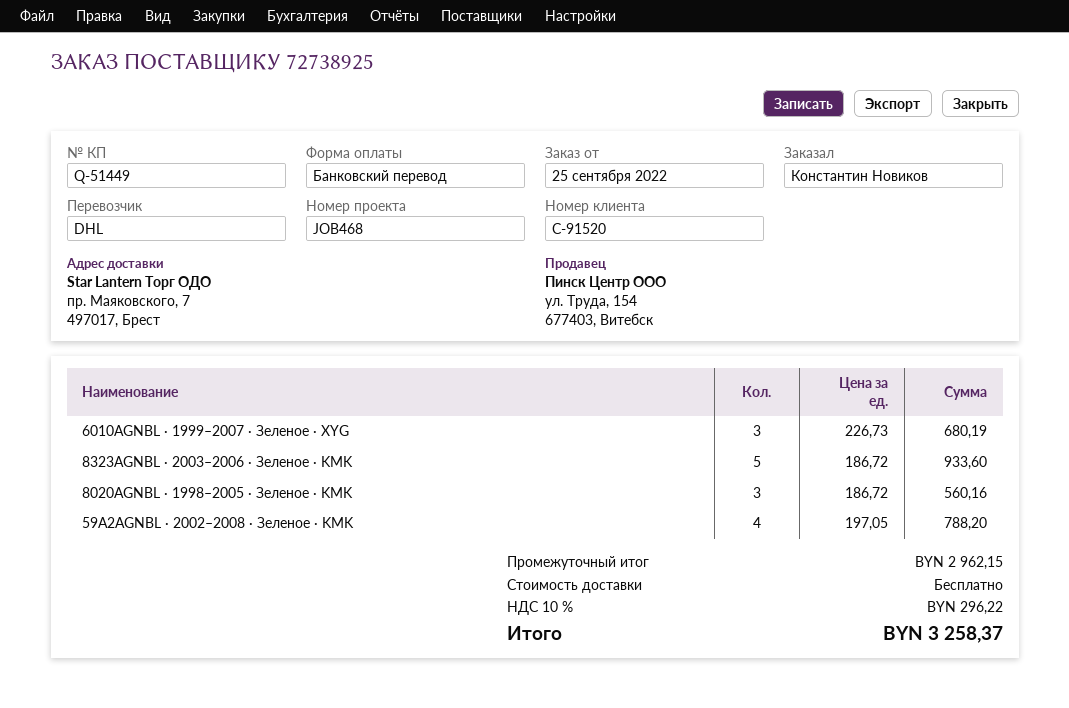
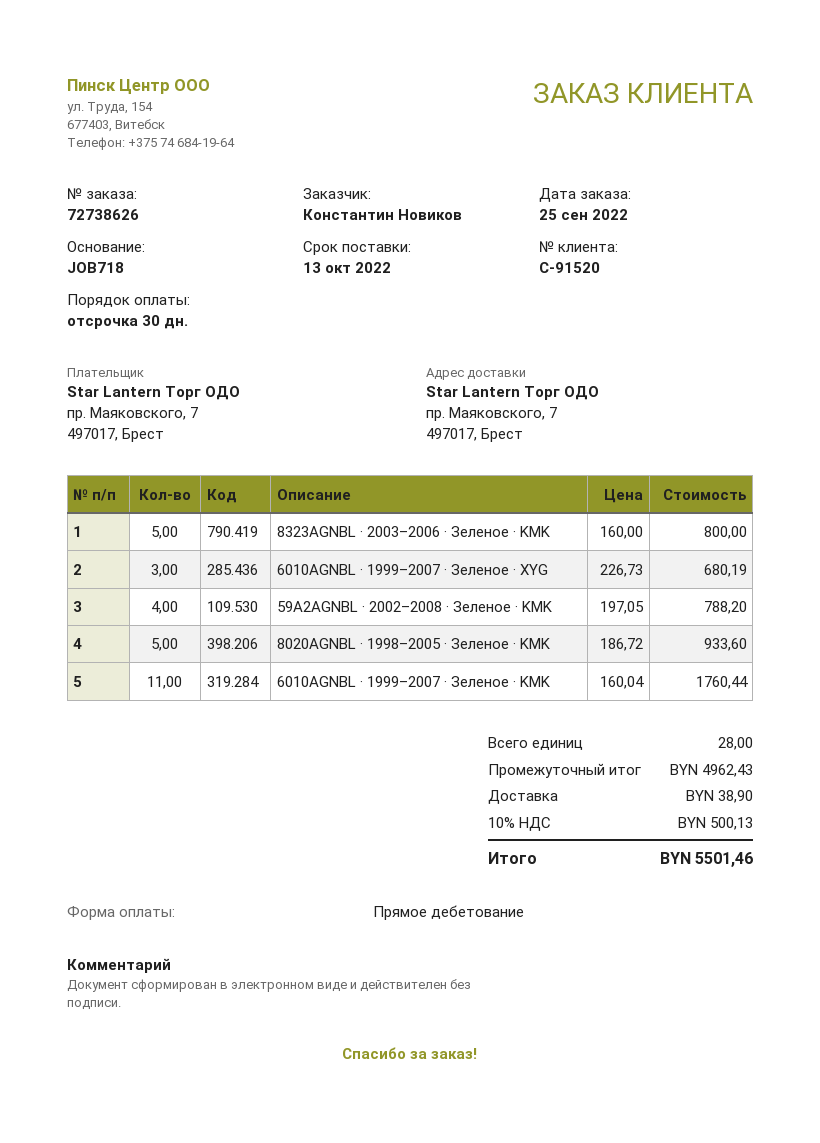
order number: 72738925 -> 72738626
reference: JOB468 -> JOB718
payment method: bank transfer -> direct debit
8323AGNBL · 2003–2006 · Зеленое · KMK: 5 x 186.72 = 933.60 -> 5 x 160.00 = 800.00
8020AGNBL · 1998–2005 · Зеленое · KMK: 3 x 186.72 = 560.16 -> 5 x 186.72 = 933.60
6010AGNBL · 1999–2007 · Зеленое · KMK: none -> 11 x 160.04 = 1760.44
subtotal: 2962.15 -> 4962.43
shipping: 0.00 -> 38.90
tax: 10% = 296.22 -> 10% = 500.13
total: 3258.37 -> 5501.46

